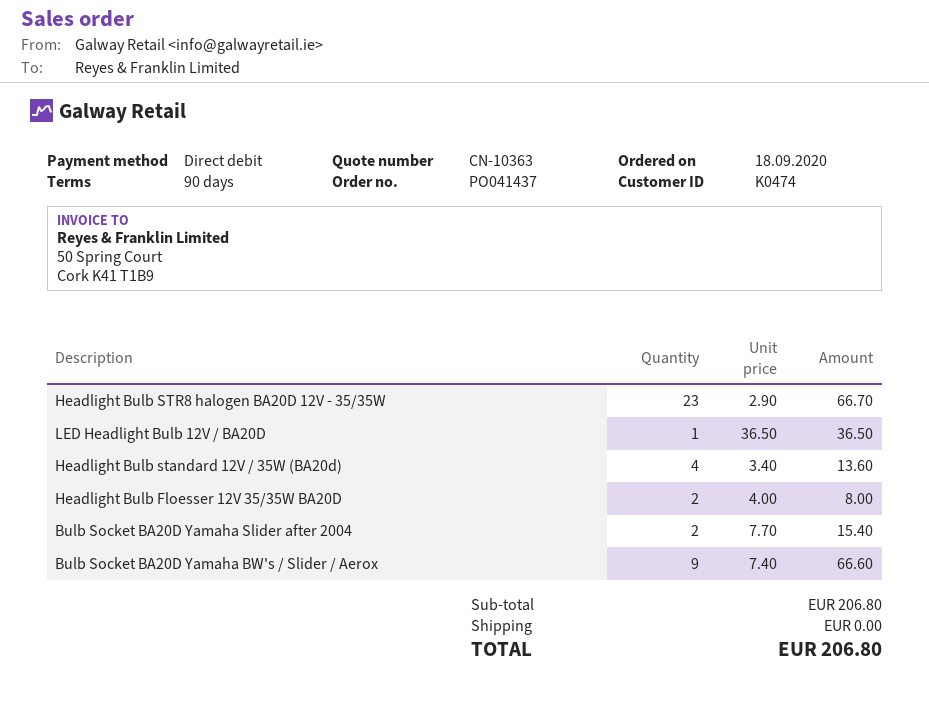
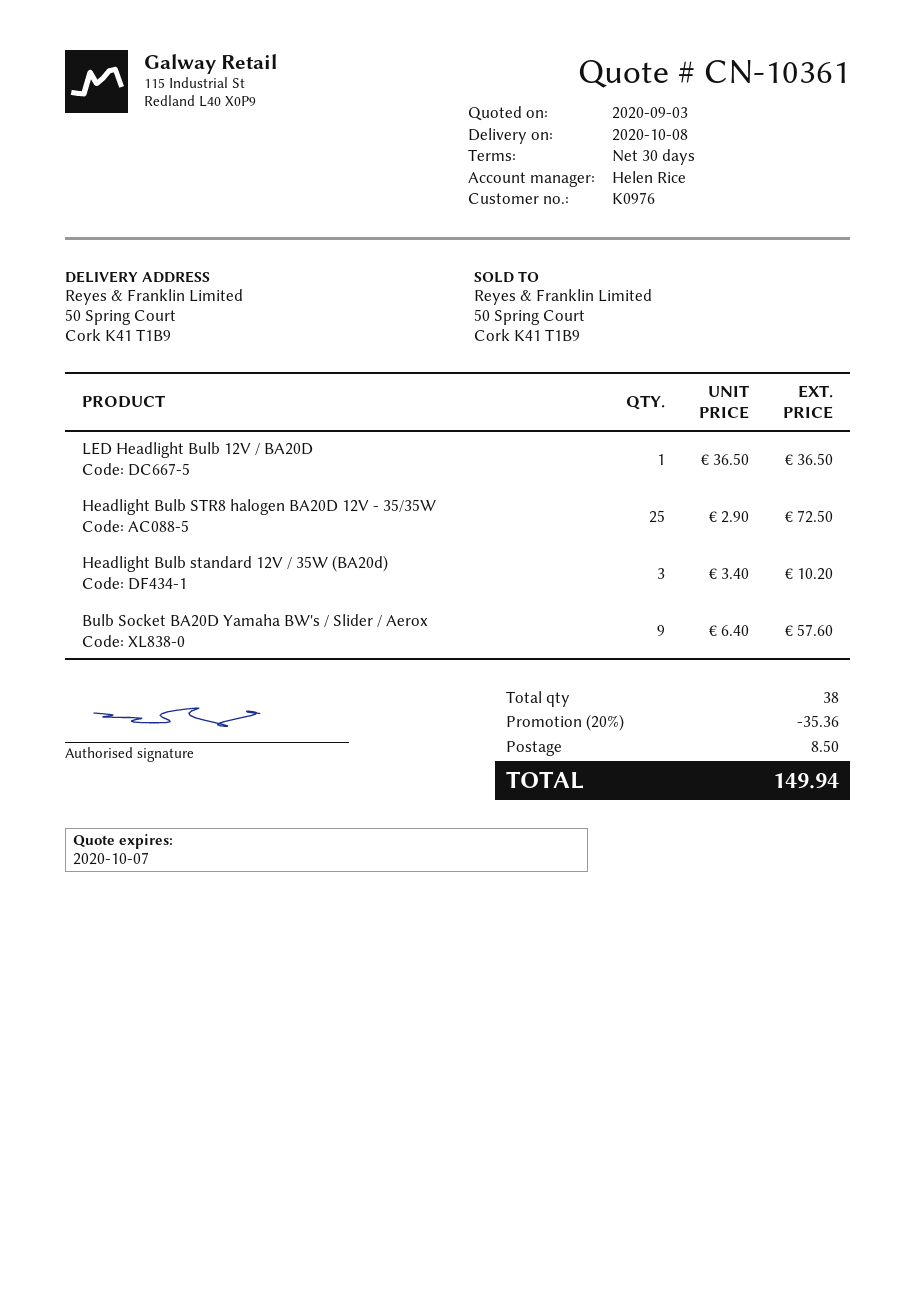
quote number: CN-10363 -> CN-10361
payment terms: 90 days -> 30 days
customer number: K0474 -> K0976
Headlight Bulb STR8 halogen BA20D 12V - 35/35W: 23 x 2.90 = 66.70 -> 25 x 2.90 = 72.50
Headlight Bulb standard 12V / 35W (BA20d): 4 x 3.40 = 13.60 -> 3 x 3.40 = 10.20
Headlight Bulb Floesser 12V 35/35W BA20D: 2 x 4.00 = 8.00 -> none
Bulb Socket BA20D Yamaha Slider after 2004: 2 x 7.70 = 15.40 -> none
Bulb Socket BA20D Yamaha BW's / Slider / Aerox: 9 x 7.40 = 66.60 -> 9 x 6.40 = 57.60
discount: none -> 20% = 35.36
shipping: 0.00 -> 8.50
total: 206.80 -> 149.94

